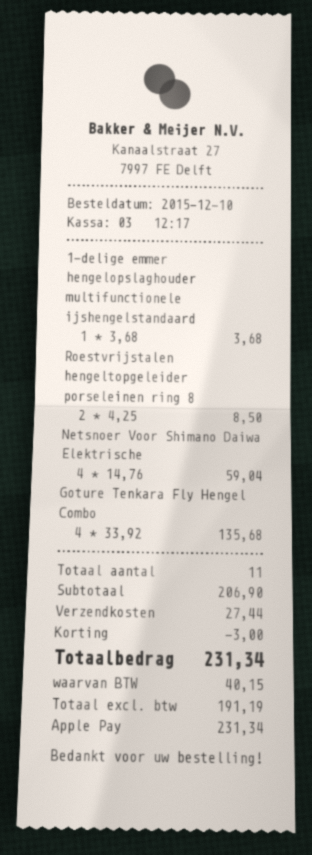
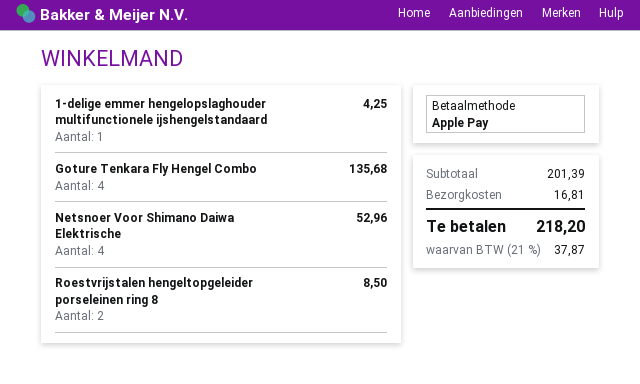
1-delige emmer hengelopslaghouder multifunctionele ijshengelstandaard: 1 for 3.68 -> 1 for 4.25
Netsnoer Voor Shimano Daiwa Elektrische: 4 for 59.04 -> 4 for 52.96
subtotal: 206.90 -> 201.39
discount: 3.00 -> none
shipping: 27.44 -> 16.81
tax: 40.15 -> 37.87
total: 231.34 -> 218.20

